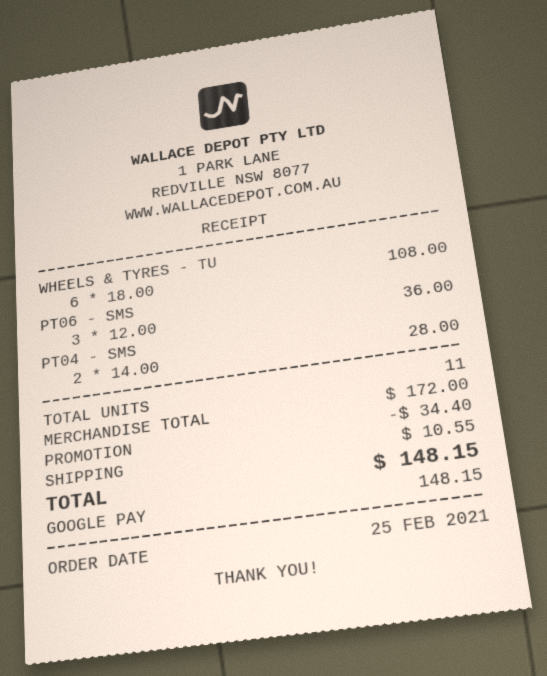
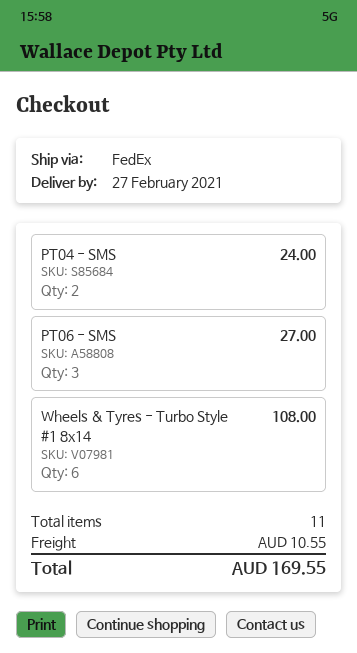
PT06 - SMS: 3 for 36.00 -> 3 for 27.00
PT04 - SMS: 2 for 28.00 -> 2 for 24.00
discount: 34.40 -> none
total: 148.15 -> 169.55

